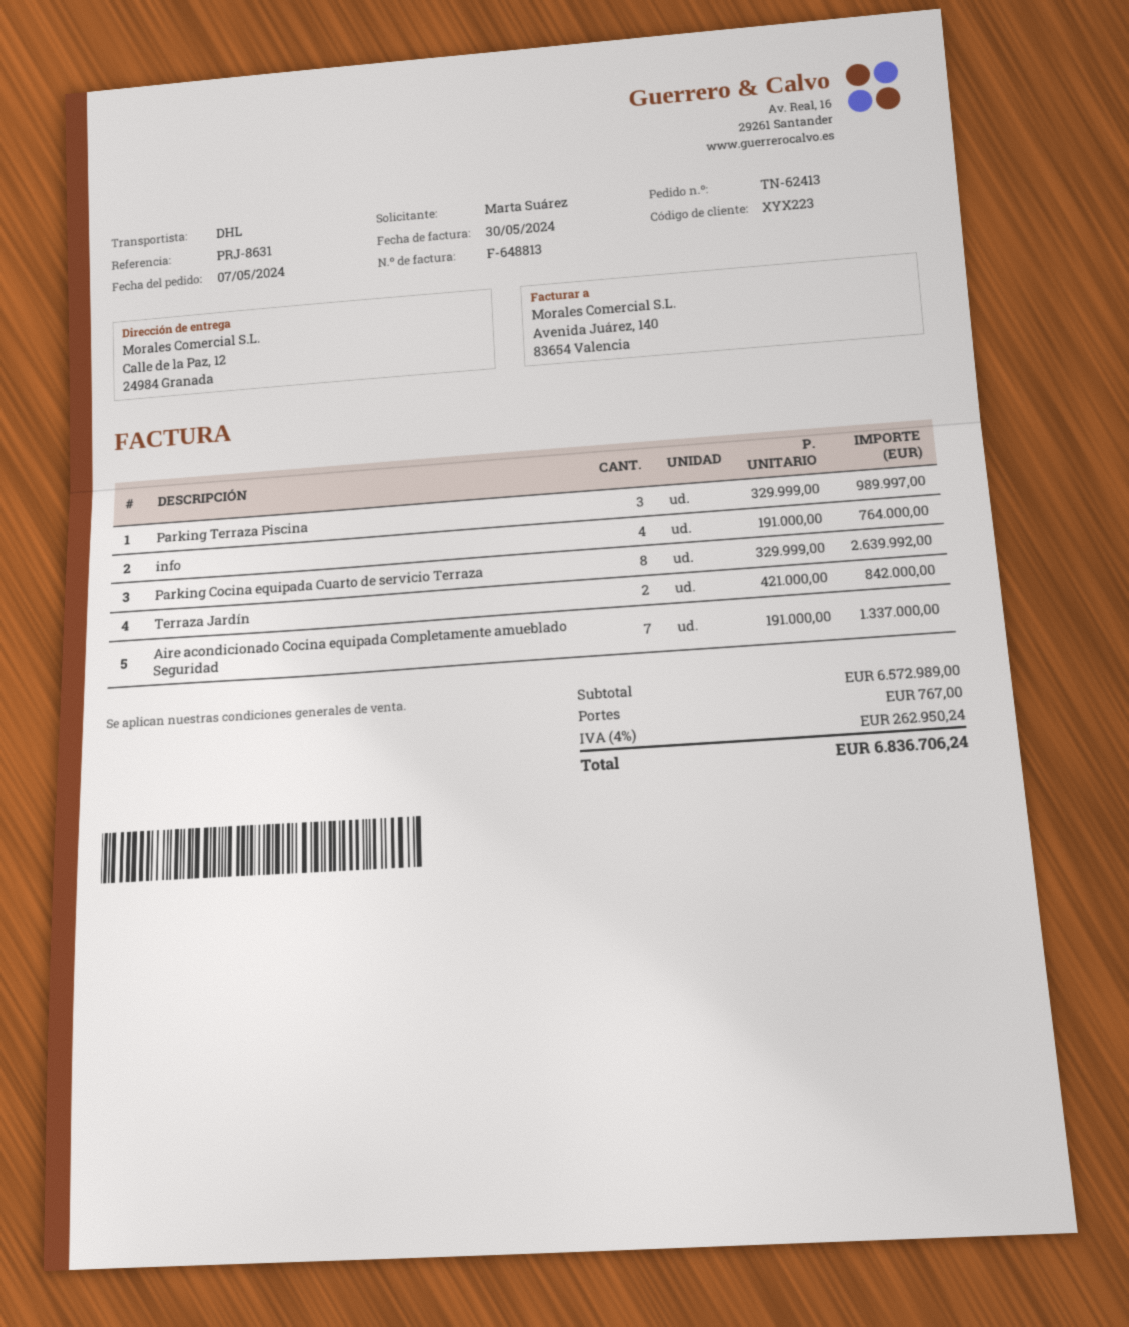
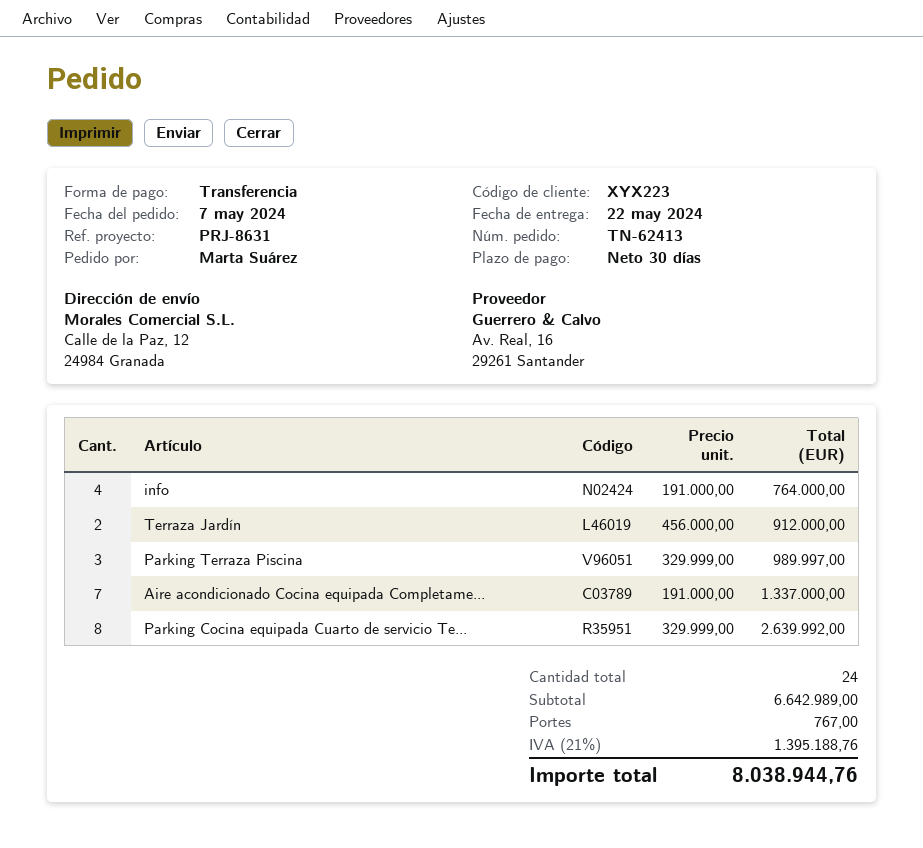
Terraza Jardín: 2 x 421000.00 = 842000.00 -> 2 x 456000.00 = 912000.00
subtotal: 6572989.00 -> 6642989.00
tax: 4% = 262950.24 -> 21% = 1395188.76
total: 6836706.24 -> 8038944.76

